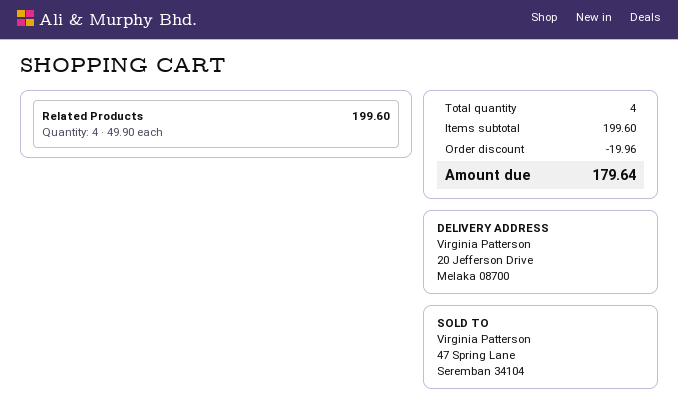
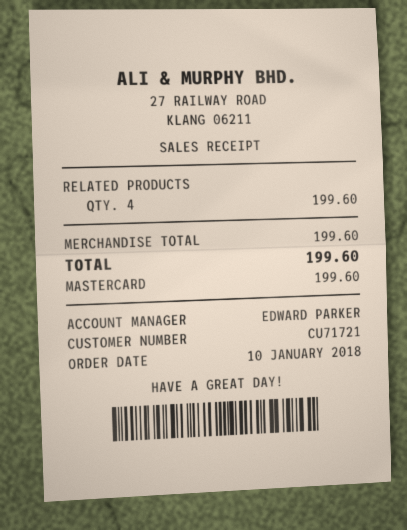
discount: 19.96 -> none
total: 179.64 -> 199.60

